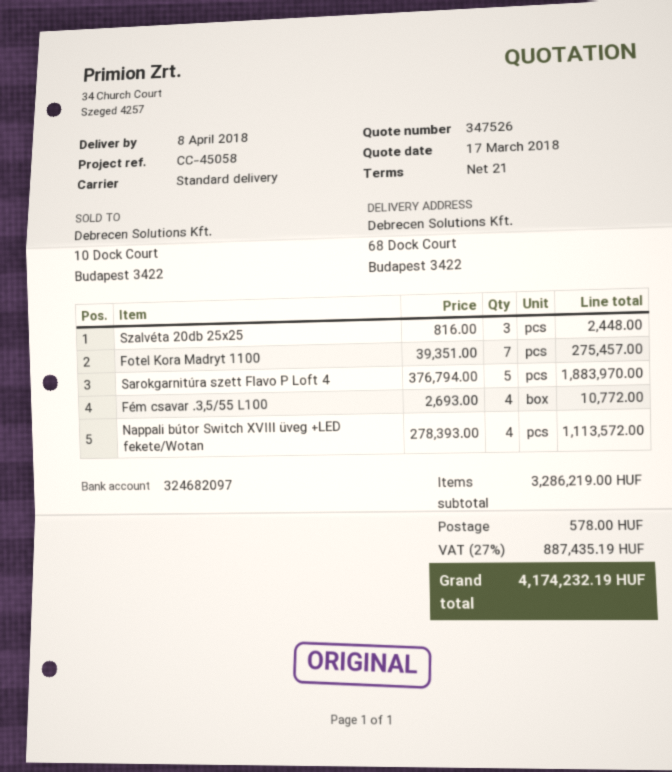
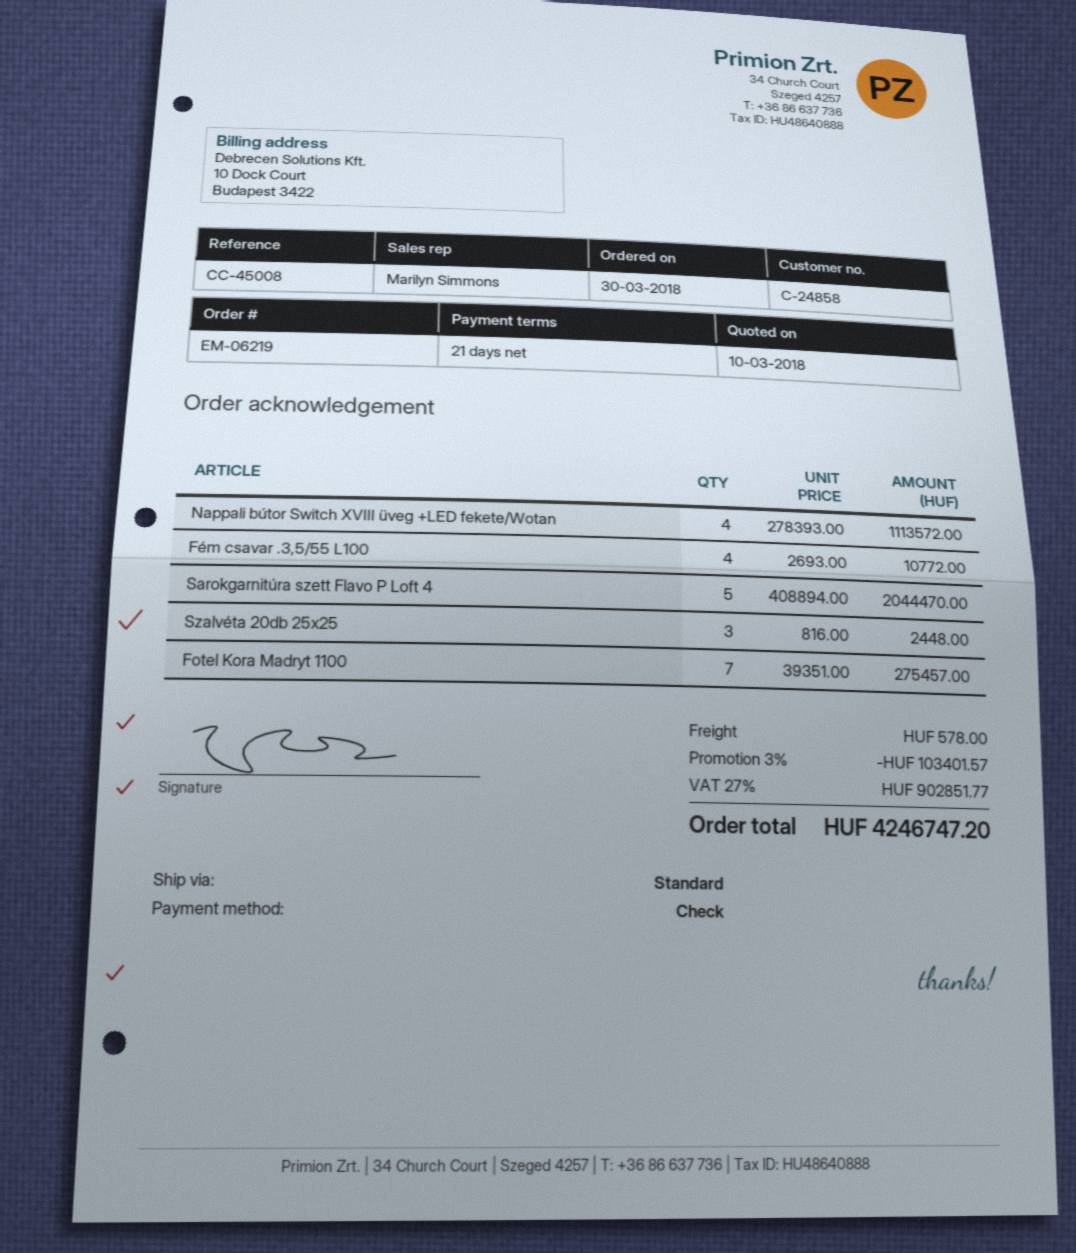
quote date: 2018-03-17 -> 2018-03-10
reference: CC-45058 -> CC-45008
Sarokgarnitúra szett Flavo P Loft 4: 5 x 376794.00 = 1883970.00 -> 5 x 408894.00 = 2044470.00
discount: none -> 3% = 103401.57
tax: 27% = 887435.19 -> 27% = 902851.77
total: 4174232.19 -> 4246747.20

